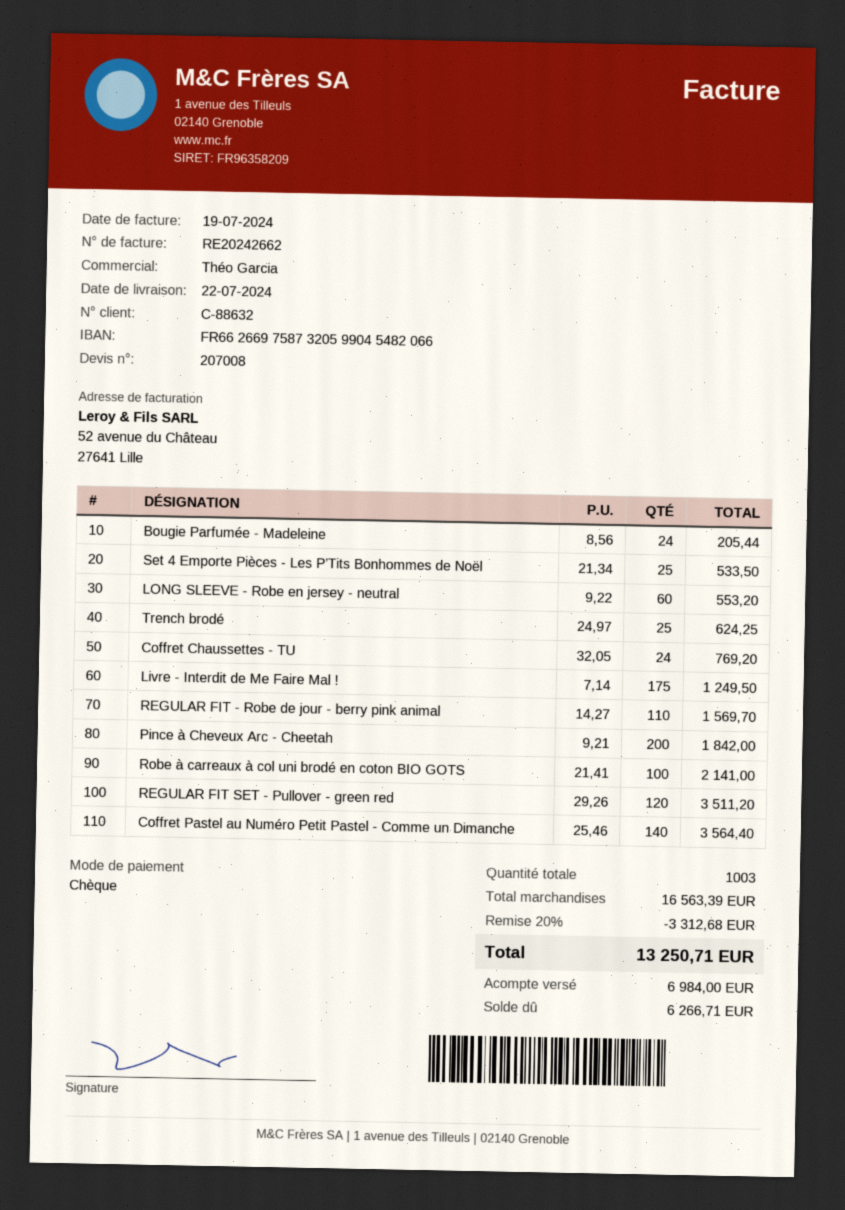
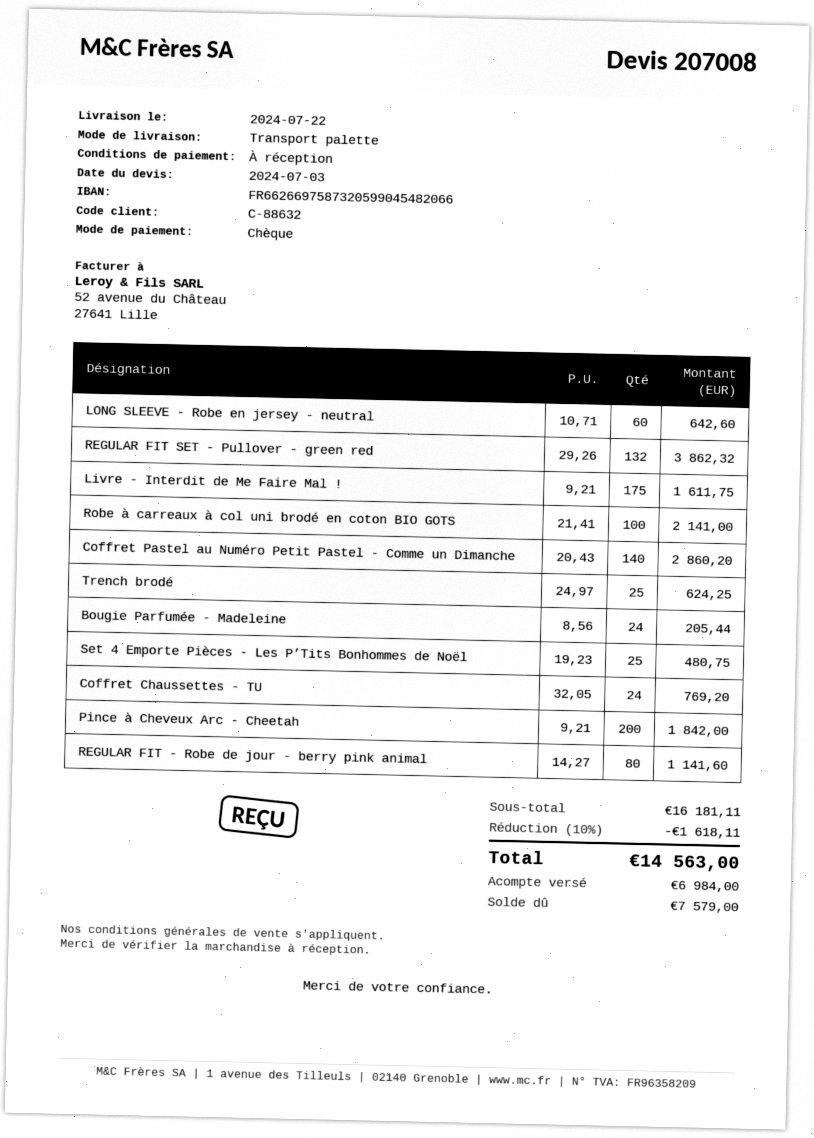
Set 4 Emporte Pièces - Les P’Tits Bonhommes de Noël: 25 x 21.34 = 533.50 -> 25 x 19.23 = 480.75
LONG SLEEVE - Robe en jersey - neutral: 60 x 9.22 = 553.20 -> 60 x 10.71 = 642.60
Livre - Interdit de Me Faire Mal !: 175 x 7.14 = 1249.50 -> 175 x 9.21 = 1611.75
REGULAR FIT - Robe de jour - berry pink animal: 110 x 14.27 = 1569.70 -> 80 x 14.27 = 1141.60
REGULAR FIT SET - Pullover - green red: 120 x 29.26 = 3511.20 -> 132 x 29.26 = 3862.32
Coffret Pastel au Numéro Petit Pastel - Comme un Dimanche: 140 x 25.46 = 3564.40 -> 140 x 20.43 = 2860.20
subtotal: 16563.39 -> 16181.11
discount: 20% = 3312.68 -> 10% = 1618.11
total: 13250.71 -> 14563.00
balance: 6266.71 -> 7579.00

